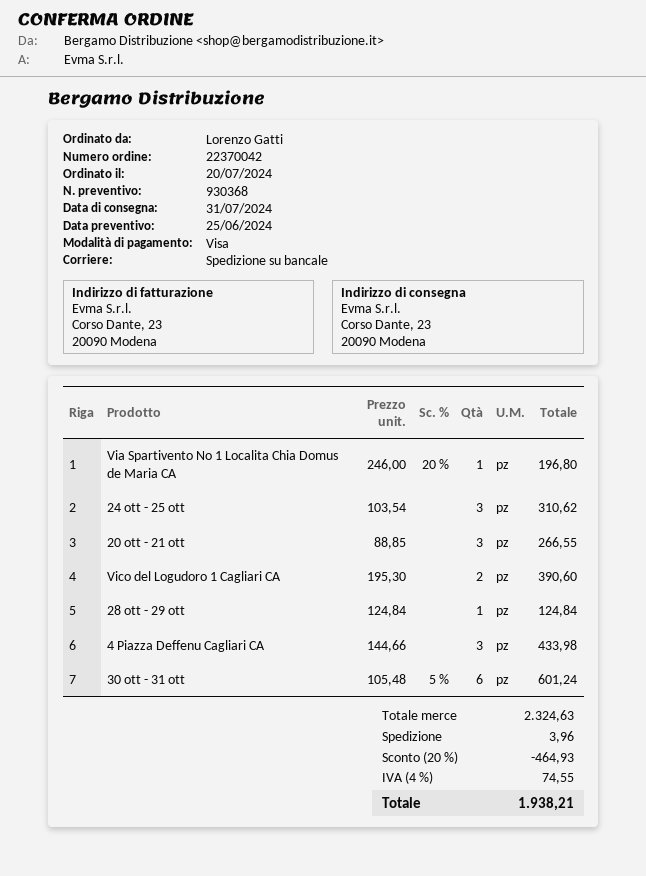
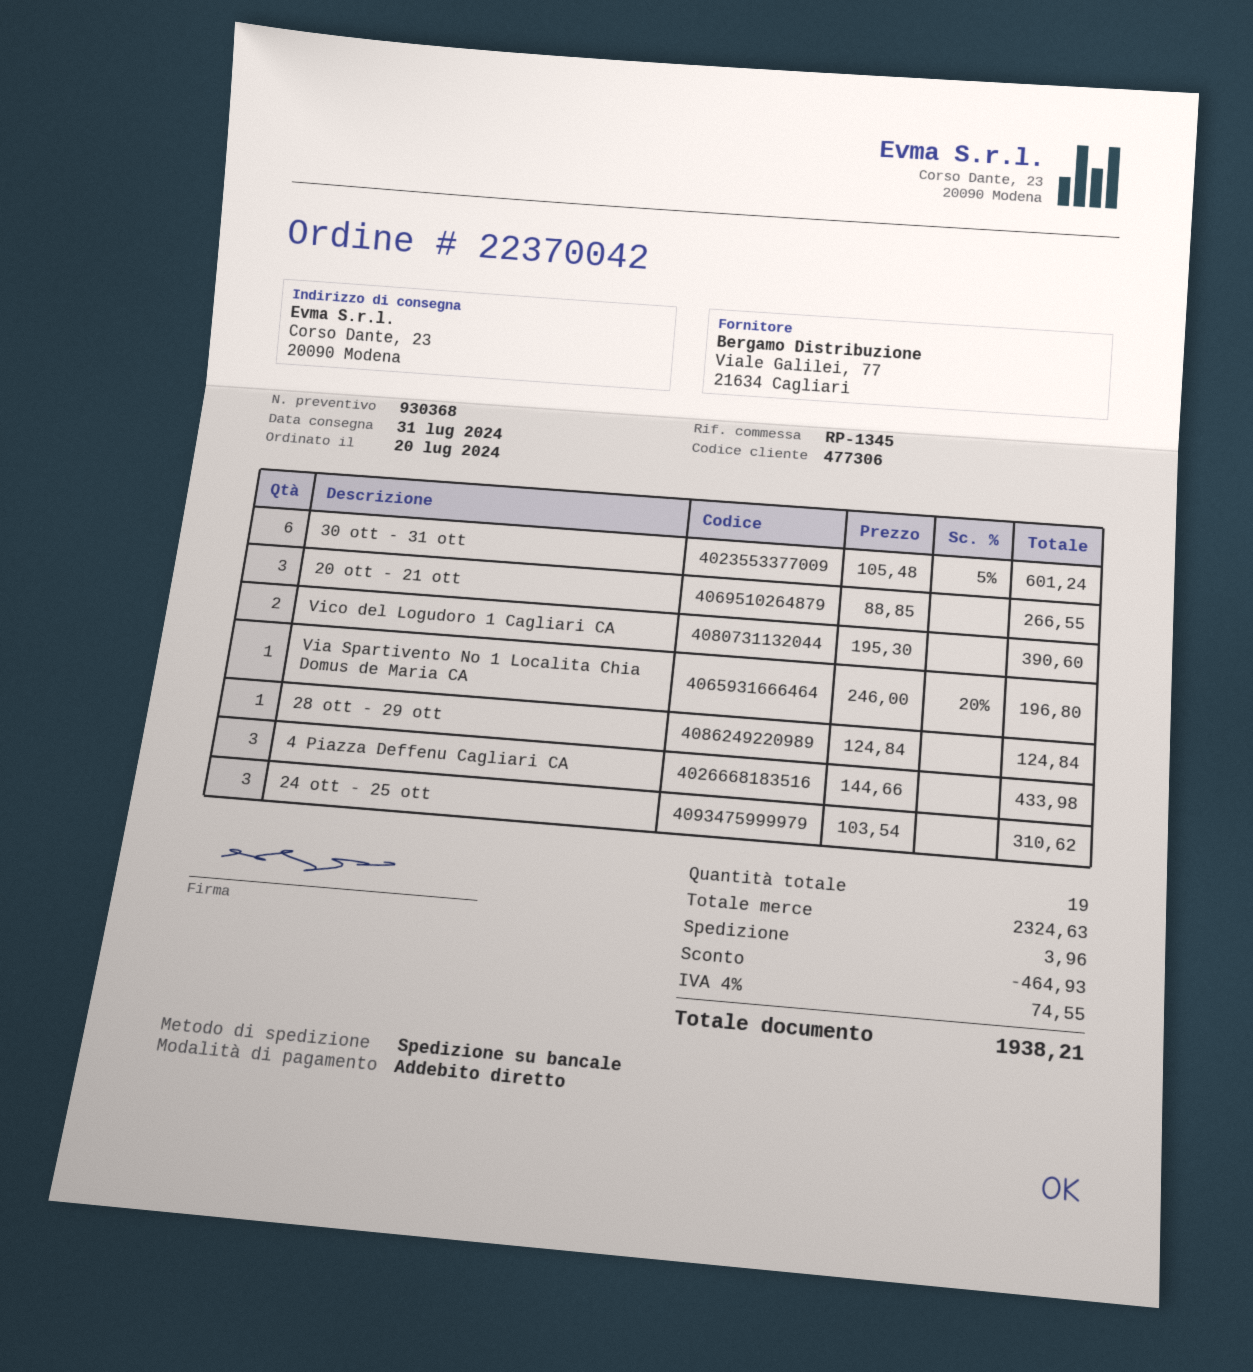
payment method: Visa -> direct debit

